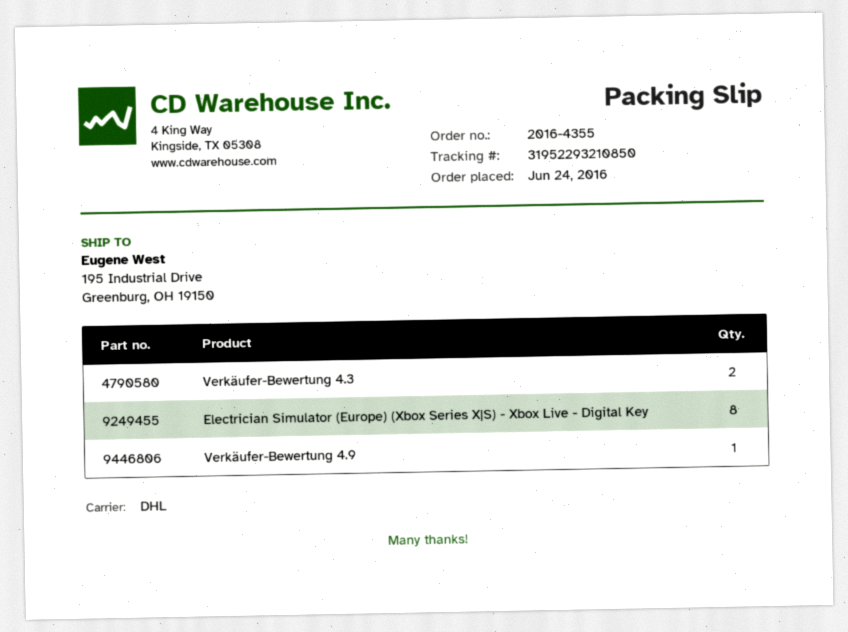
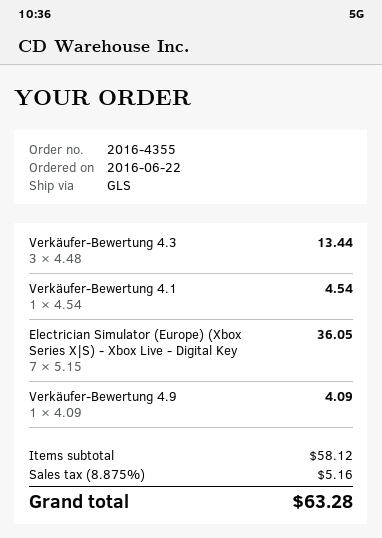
order date: 2016-06-24 -> 2016-06-22
shipping method: DHL -> GLS
Verkäufer-Bewertung 4.3: 2 -> 3
Electrician Simulator (Europe) (Xbox Series X|S) - Xbox Live - Digital Key: 8 -> 7
Verkäufer-Bewertung 4.1: none -> 1

